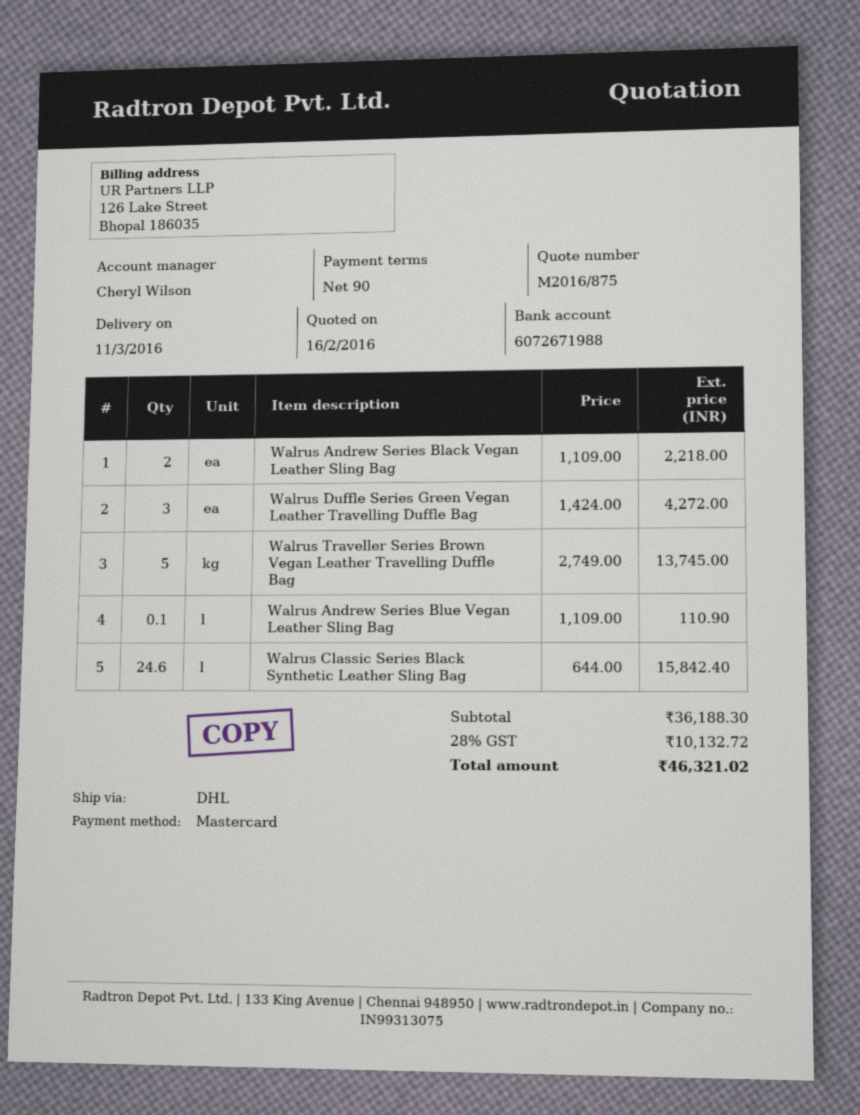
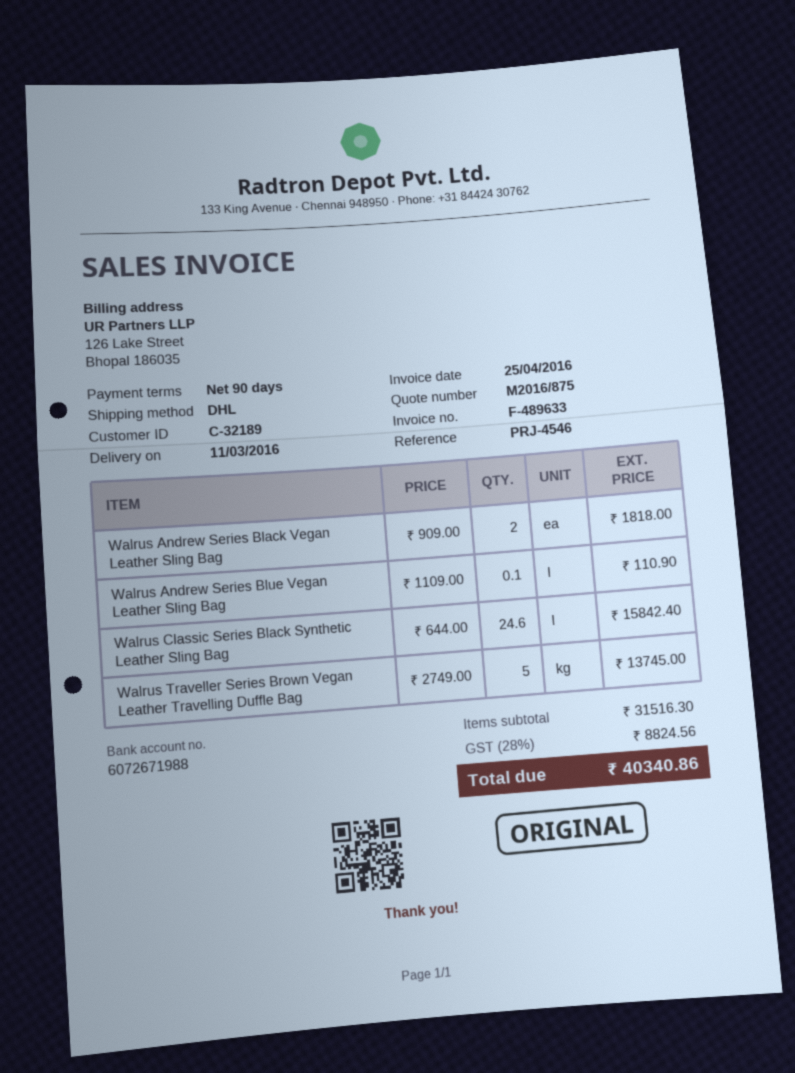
Walrus Andrew Series Black Vegan Leather Sling Bag: 2 x 1109.00 = 2218.00 -> 2 x 909.00 = 1818.00
Walrus Duffle Series Green Vegan Leather Travelling Duffle Bag: 3 x 1424.00 = 4272.00 -> none
subtotal: 36188.30 -> 31516.30
tax: 28% = 10132.72 -> 28% = 8824.56
total: 46321.02 -> 40340.86

